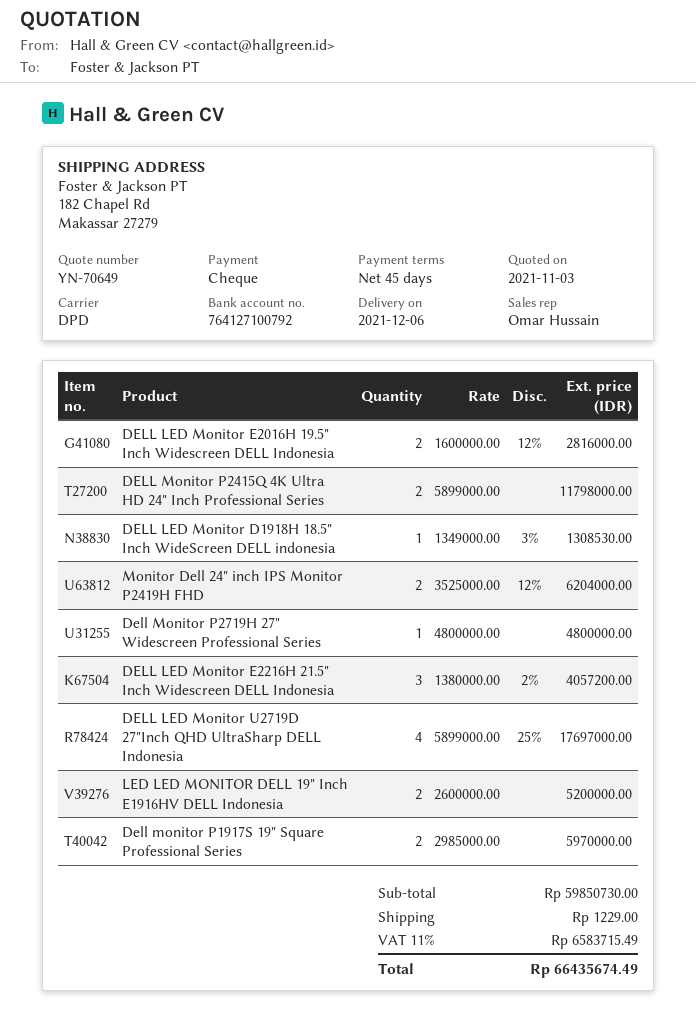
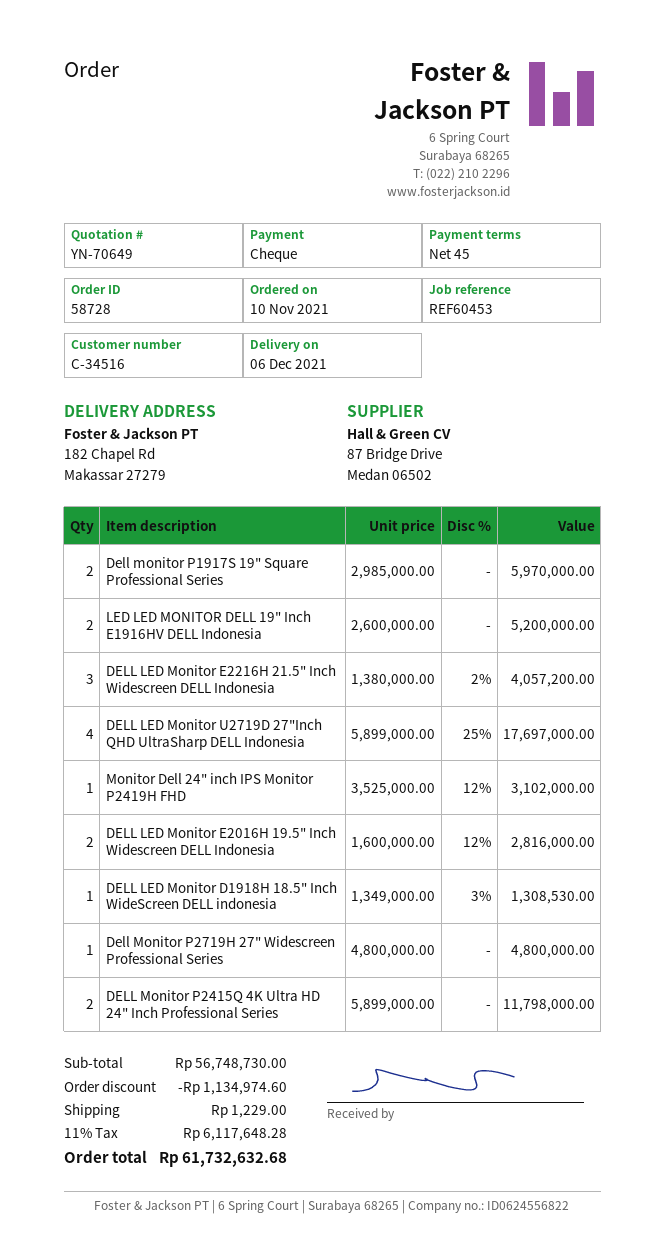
Monitor Dell 24" inch IPS Monitor P2419H FHD: 2 x 3525000.00 - 12% = 6204000.00 -> 1 x 3525000.00 - 12% = 3102000.00
subtotal: 59850730.00 -> 56748730.00
discount: none -> 1134974.60
tax: 11% = 6583715.49 -> 11% = 6117648.28
total: 66435674.49 -> 61732632.68

